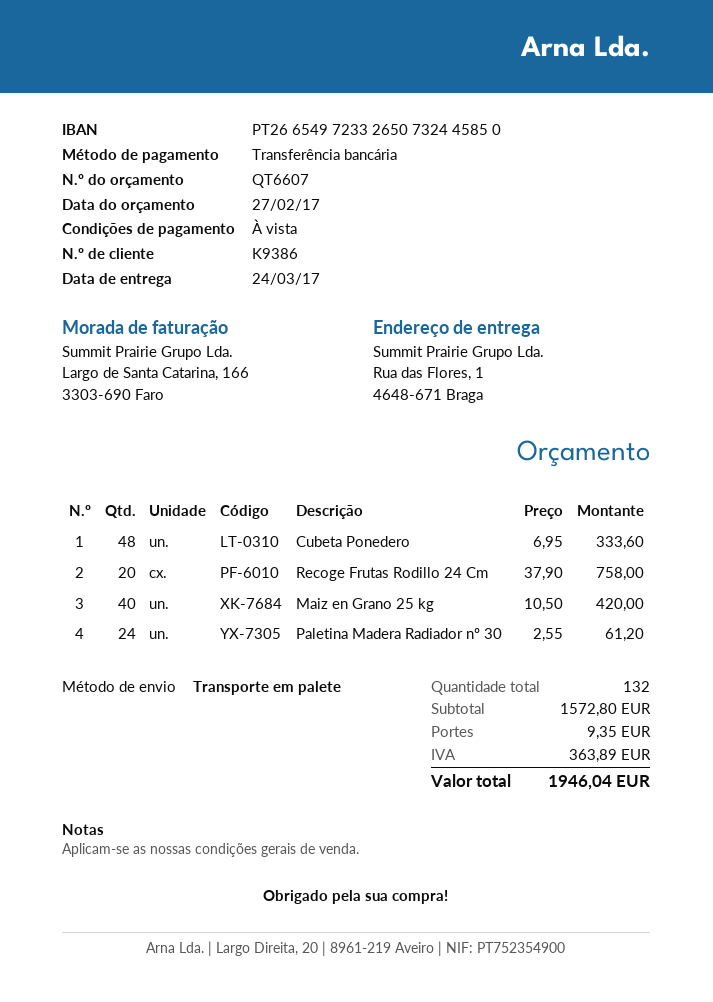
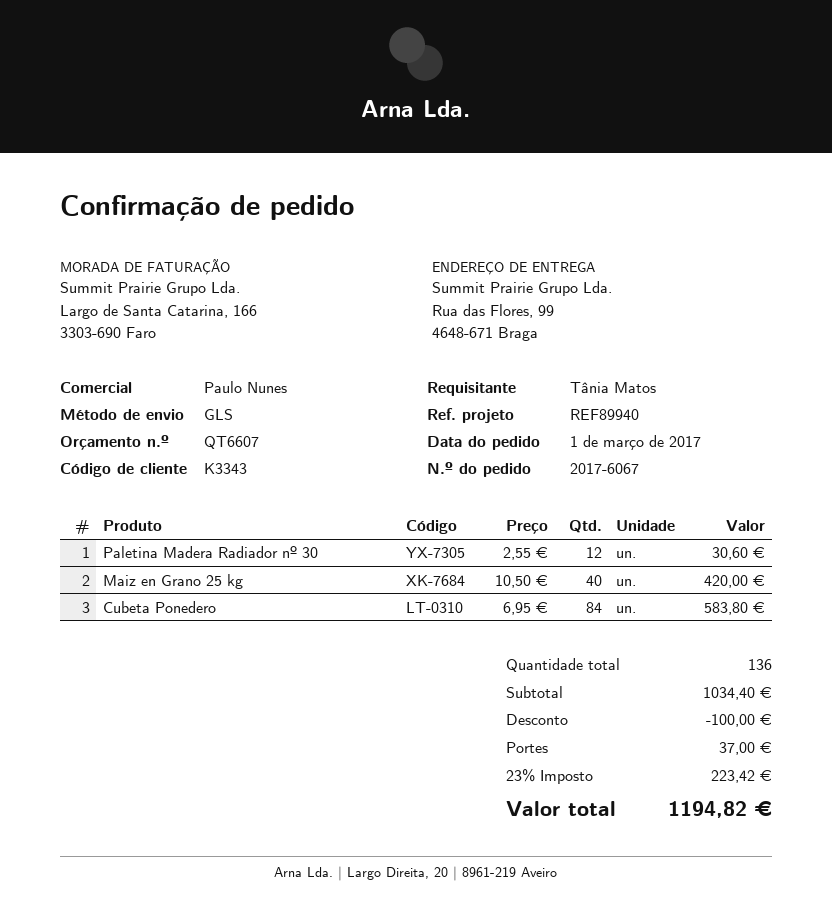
customer number: K9386 -> K3343
shipping method: pallet freight -> GLS
ship to: Rua das Flores, 1, 4648-671 Braga -> Rua das Flores, 99, 4648-671 Braga
Cubeta Ponedero: 48 x 6.95 = 333.60 -> 84 x 6.95 = 583.80
Recoge Frutas Rodillo 24 Cm: 20 x 37.90 = 758.00 -> none
Paletina Madera Radiador nº 30: 24 x 2.55 = 61.20 -> 12 x 2.55 = 30.60
total quantity: 132 -> 136
subtotal: 1572.80 -> 1034.40
discount: none -> 100.00
shipping: 9.35 -> 37.00
tax: 363.89 -> 223.42
total: 1946.04 -> 1194.82

